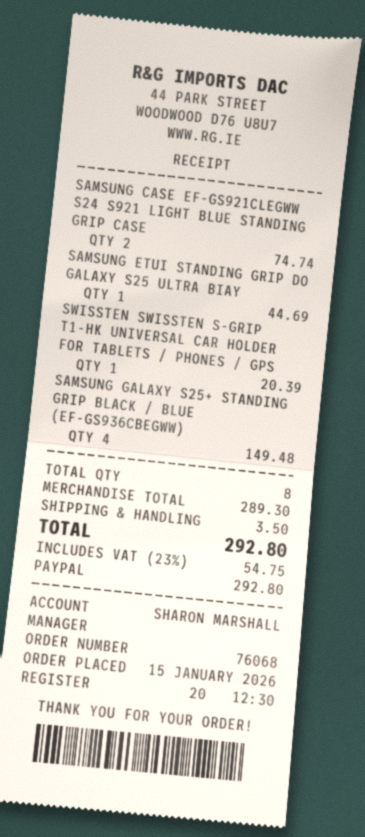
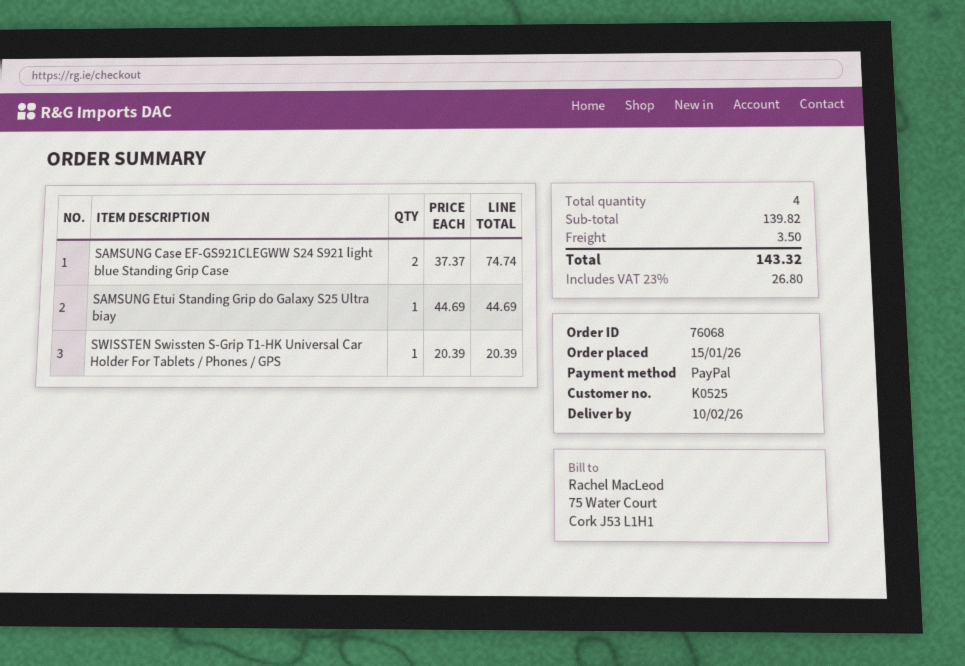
SAMSUNG GALAXY S25+ STANDING GRIP BLACK / BLUE (EF-GS936CBEGWW): 4 for 149.48 -> none
total quantity: 8 -> 4
subtotal: 289.30 -> 139.82
tax: 23% = 54.75 -> 23% = 26.80
total: 292.80 -> 143.32

